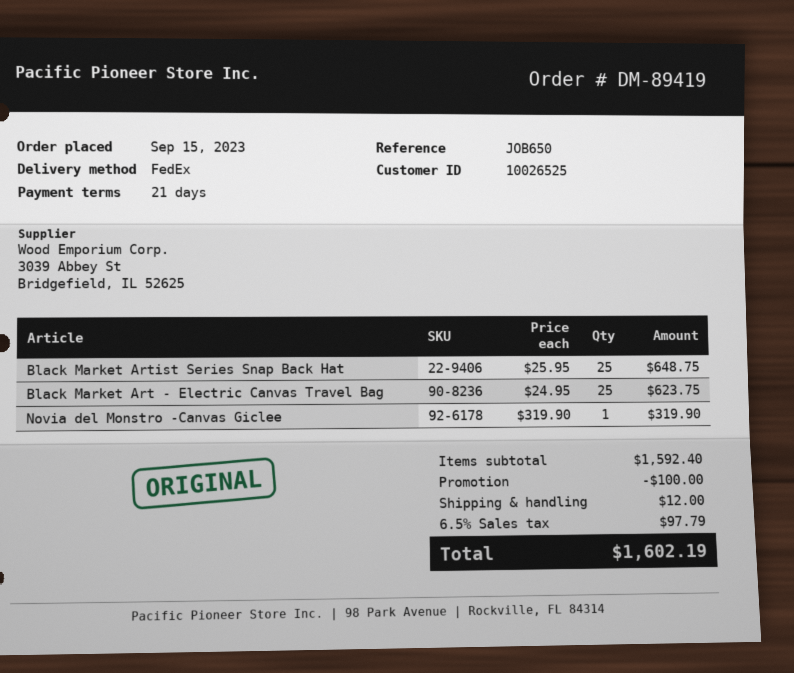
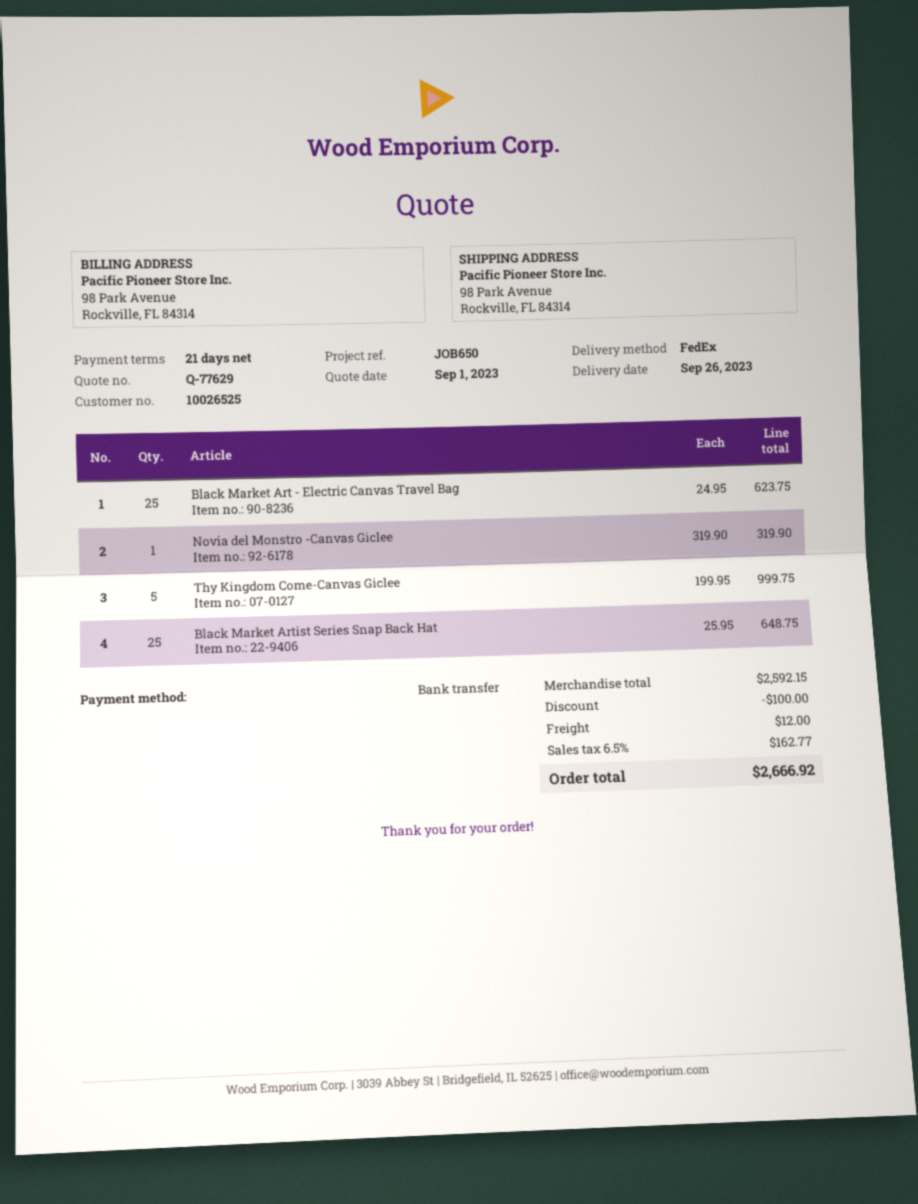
Thy Kingdom Come-Canvas Giclee: none -> 5 x 199.95 = 999.75
subtotal: 1592.40 -> 2592.15
tax: 6.5% = 97.79 -> 6.5% = 162.77
total: 1602.19 -> 2666.92

